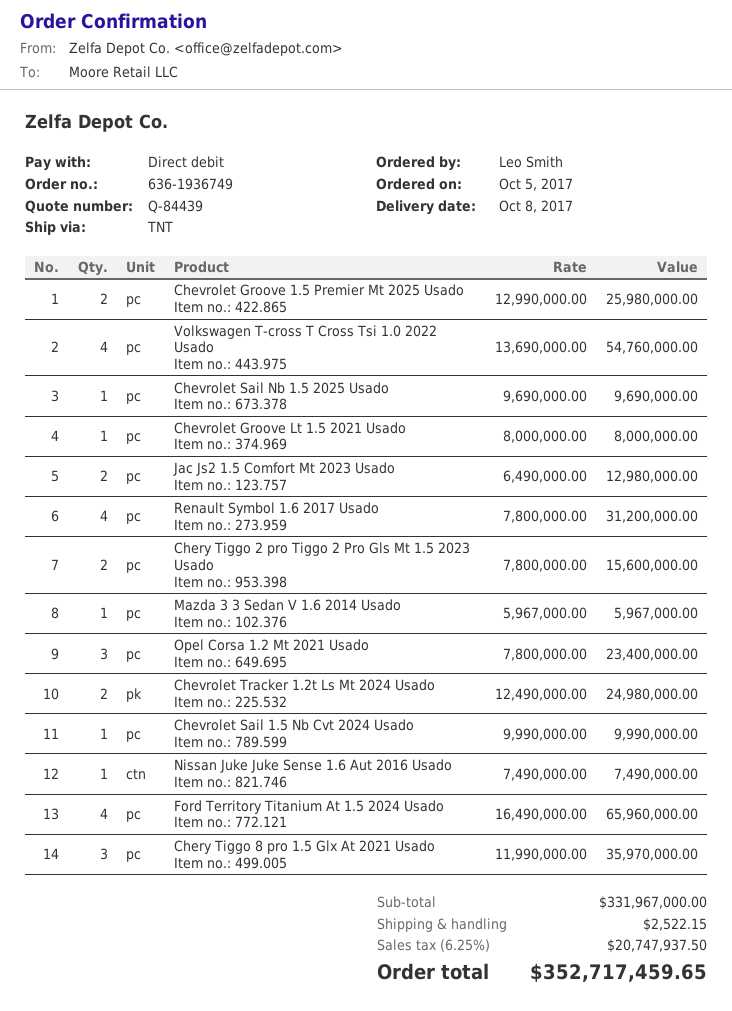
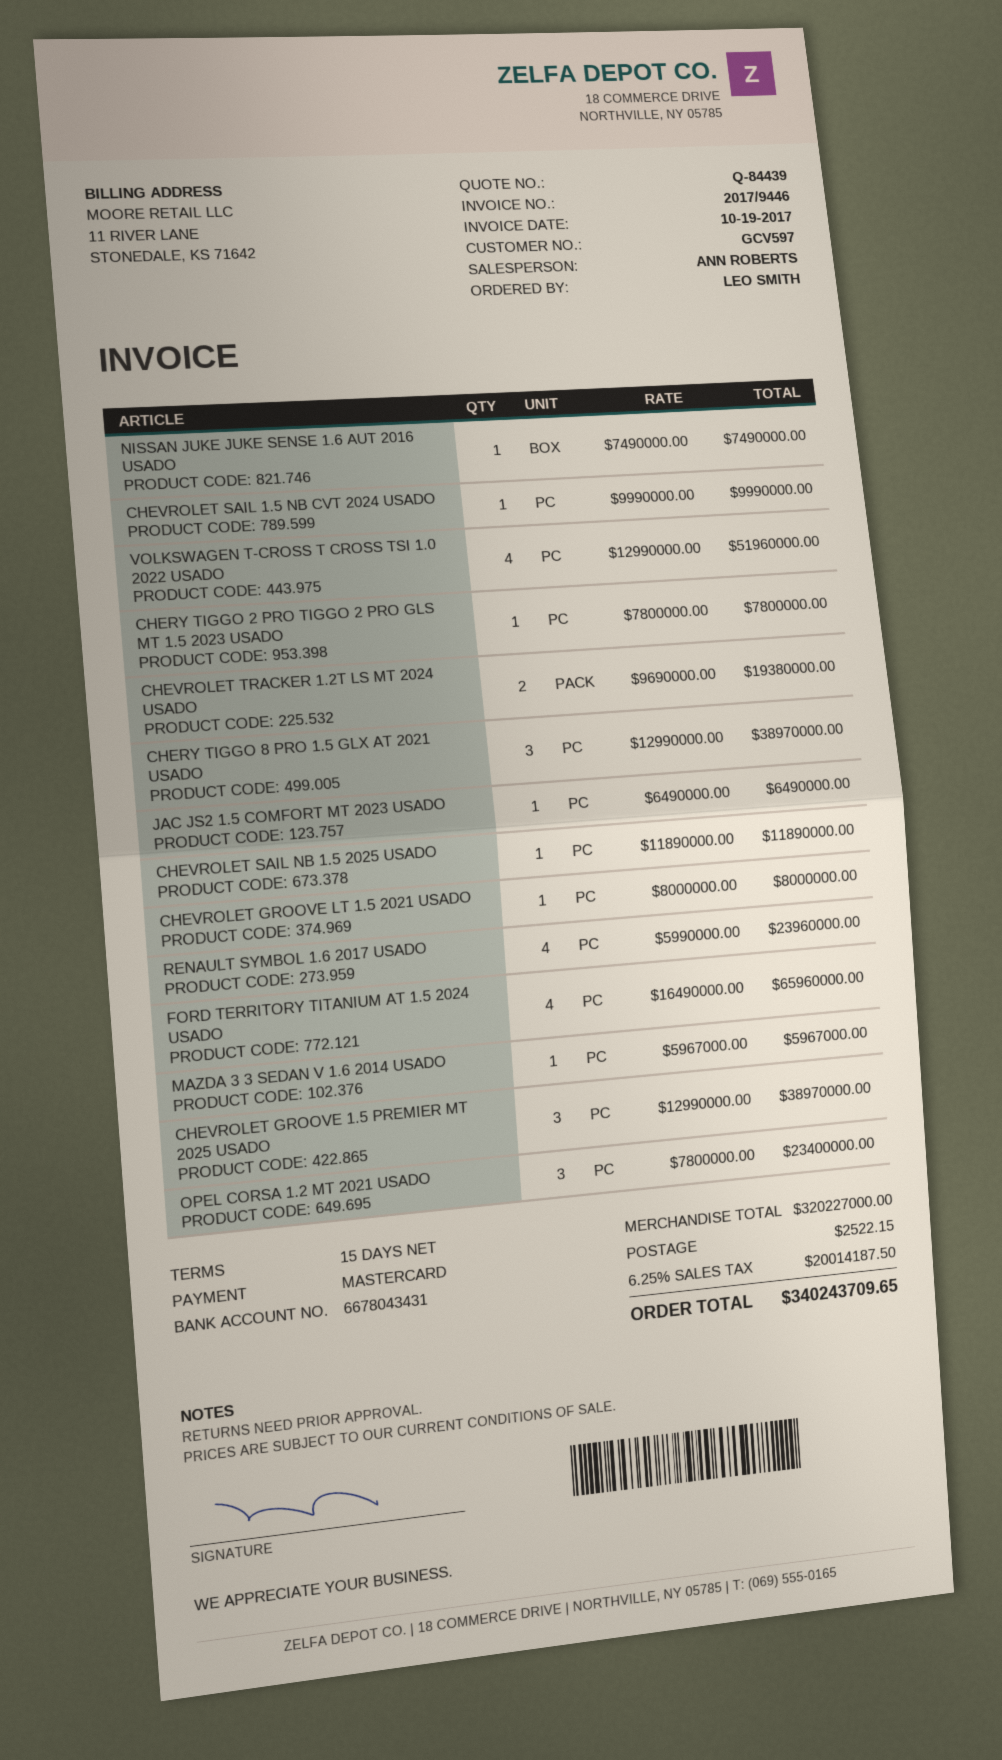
payment method: direct debit -> Mastercard
Chevrolet Groove 1.5 Premier Mt 2025 Usado: 2 x 12990000.00 = 25980000.00 -> 3 x 12990000.00 = 38970000.00
Volkswagen T-cross T Cross Tsi 1.0 2022 Usado: 4 x 13690000.00 = 54760000.00 -> 4 x 12990000.00 = 51960000.00
Chevrolet Sail Nb 1.5 2025 Usado: 1 x 9690000.00 = 9690000.00 -> 1 x 11890000.00 = 11890000.00
Jac Js2 1.5 Comfort Mt 2023 Usado: 2 x 6490000.00 = 12980000.00 -> 1 x 6490000.00 = 6490000.00
Renault Symbol 1.6 2017 Usado: 4 x 7800000.00 = 31200000.00 -> 4 x 5990000.00 = 23960000.00
Chery Tiggo 2 pro Tiggo 2 Pro Gls Mt 1.5 2023 Usado: 2 x 7800000.00 = 15600000.00 -> 1 x 7800000.00 = 7800000.00
Chevrolet Tracker 1.2t Ls Mt 2024 Usado: 2 x 12490000.00 = 24980000.00 -> 2 x 9690000.00 = 19380000.00
Chery Tiggo 8 pro 1.5 Glx At 2021 Usado: 3 x 11990000.00 = 35970000.00 -> 3 x 12990000.00 = 38970000.00
subtotal: 331967000.00 -> 320227000.00
tax: 6.25% = 20747937.50 -> 6.25% = 20014187.50
total: 352717459.65 -> 340243709.65

